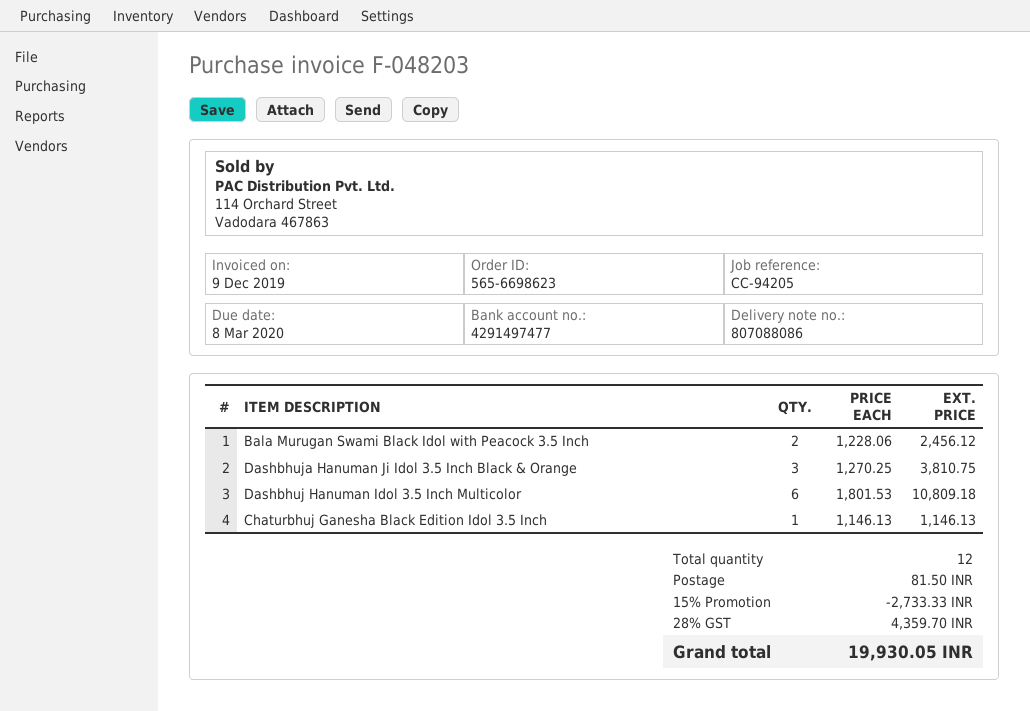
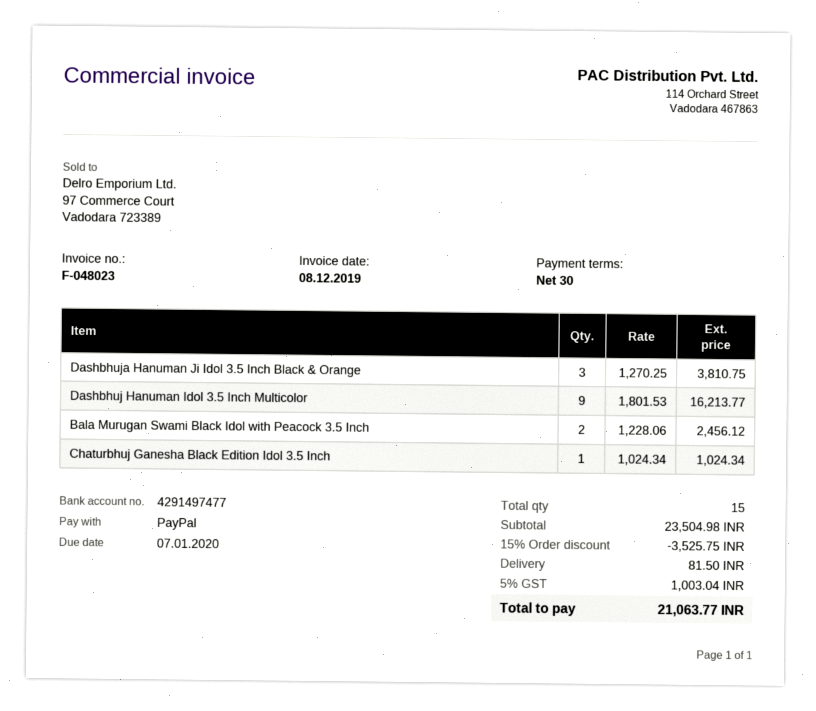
invoice number: F-048203 -> F-048023
invoice date: 2019-12-09 -> 2019-12-08
due date: 2020-03-08 -> 2020-01-07
Dashbhuj Hanuman Idol 3.5 Inch Multicolor: 6 x 1801.53 = 10809.18 -> 9 x 1801.53 = 16213.77
Chaturbhuj Ganesha Black Edition Idol 3.5 Inch: 1 x 1146.13 = 1146.13 -> 1 x 1024.34 = 1024.34
total quantity: 12 -> 15
discount: 15% = 2733.33 -> 15% = 3525.75
tax: 28% = 4359.70 -> 5% = 1003.04
total: 19930.05 -> 21063.77

